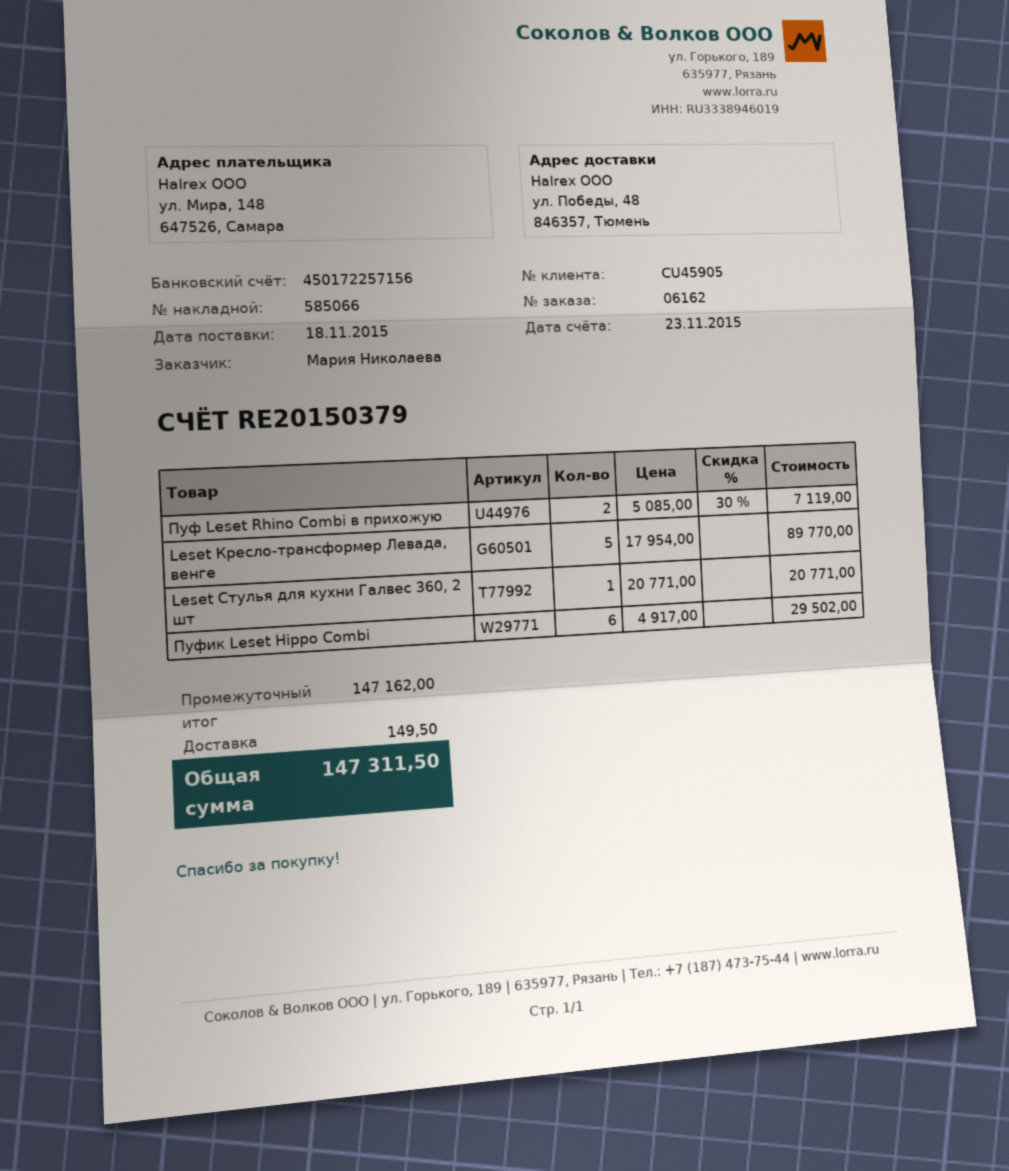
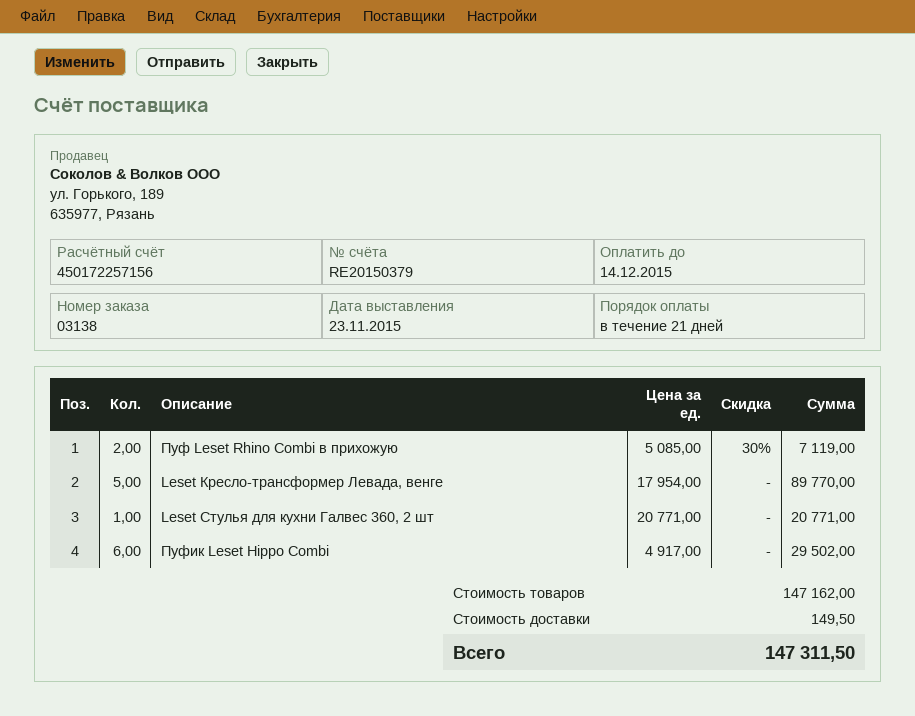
order number: 06162 -> 03138

